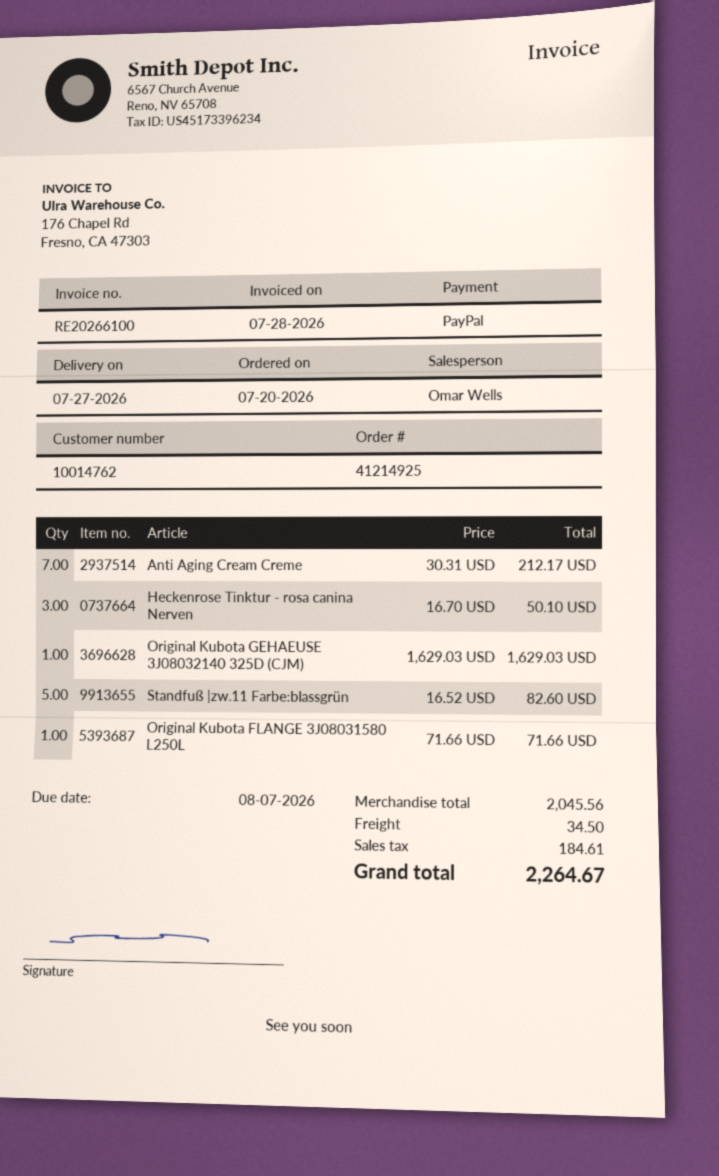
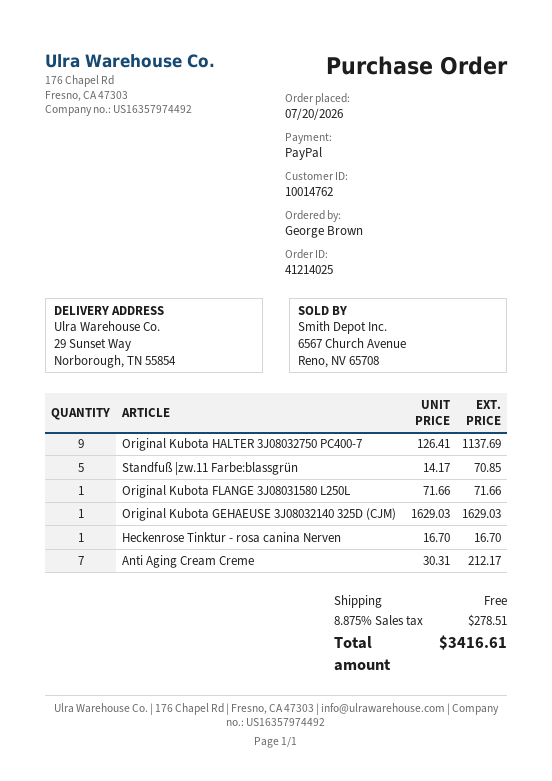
order number: 41214925 -> 41214025
Heckenrose Tinktur - rosa canina Nerven: 3 x 16.70 = 50.10 -> 1 x 16.70 = 16.70
Standfuß |zw.11 Farbe:blassgrün: 5 x 16.52 = 82.60 -> 5 x 14.17 = 70.85
Original Kubota HALTER 3J08032750 PC400-7: none -> 9 x 126.41 = 1137.69
shipping: 34.50 -> 0.00
tax: 184.61 -> 278.51
total: 2264.67 -> 3416.61

